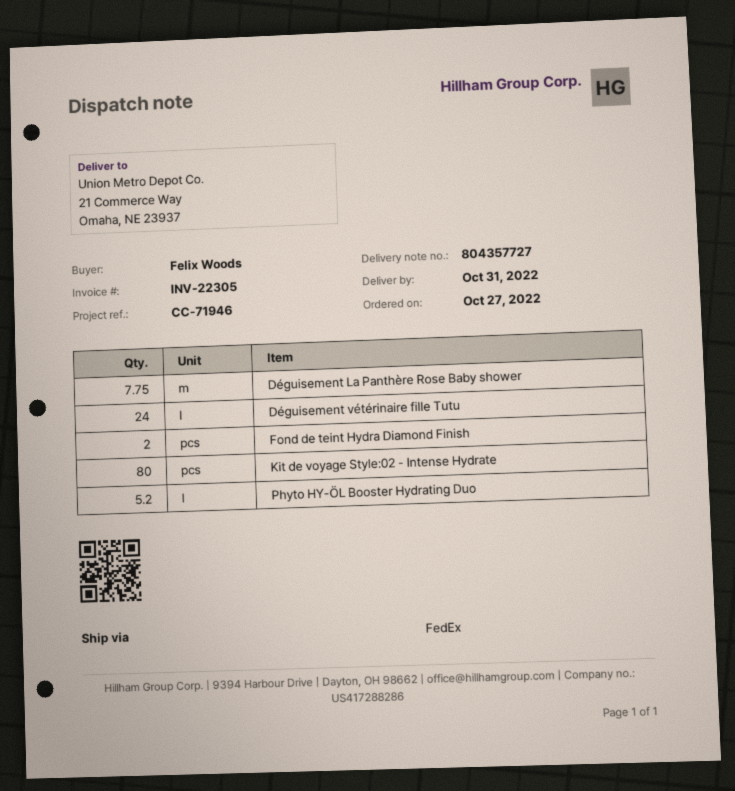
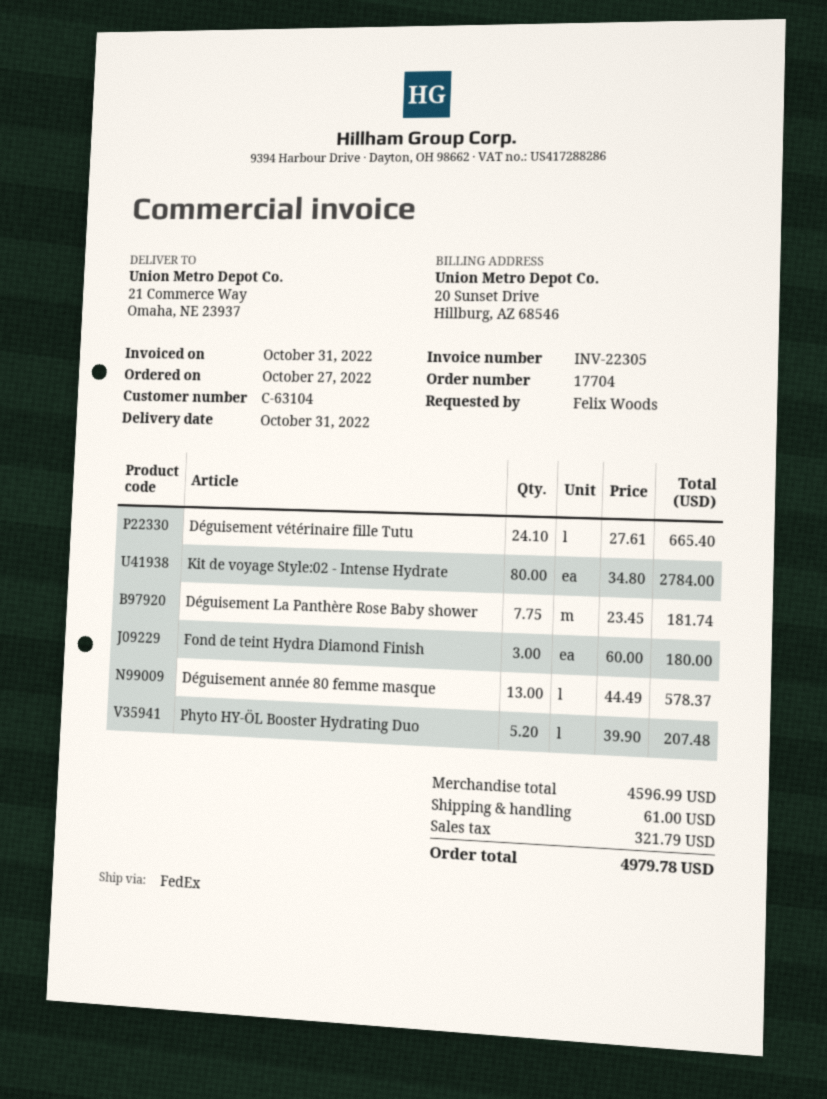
Déguisement vétérinaire fille Tutu: 24 -> 24.1
Fond de teint Hydra Diamond Finish: 2 -> 3
Déguisement année 80 femme masque: none -> 13

